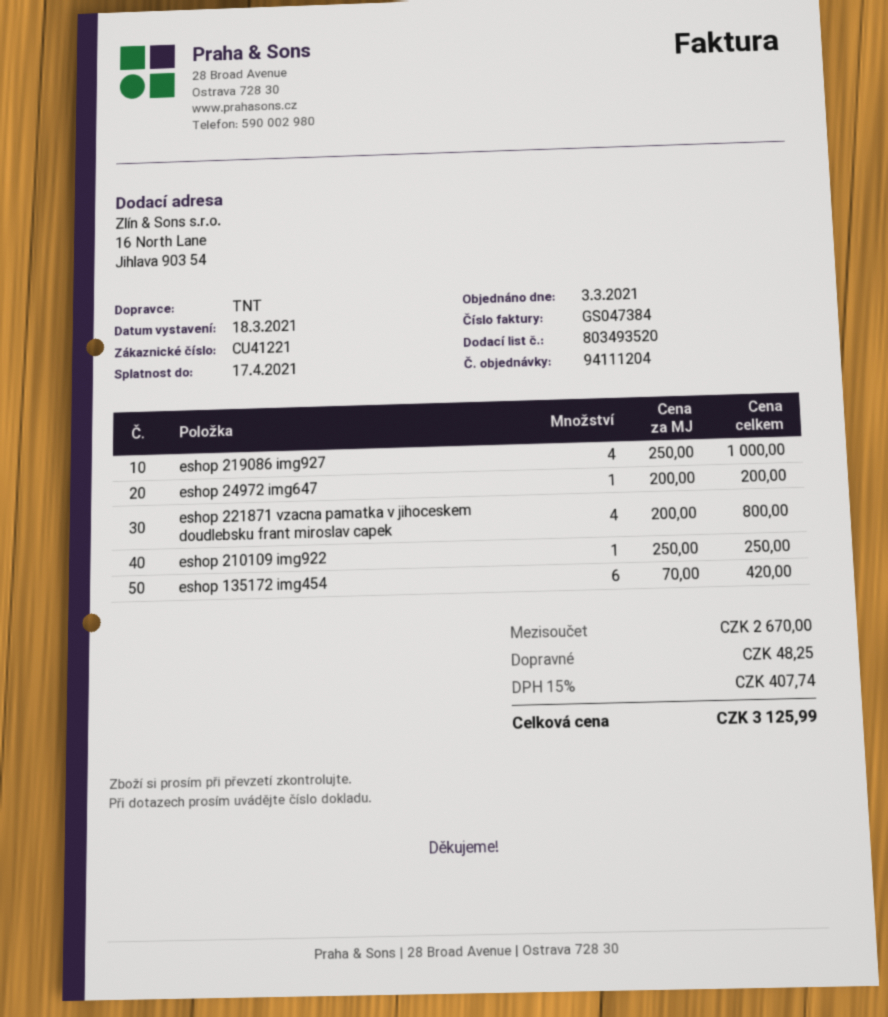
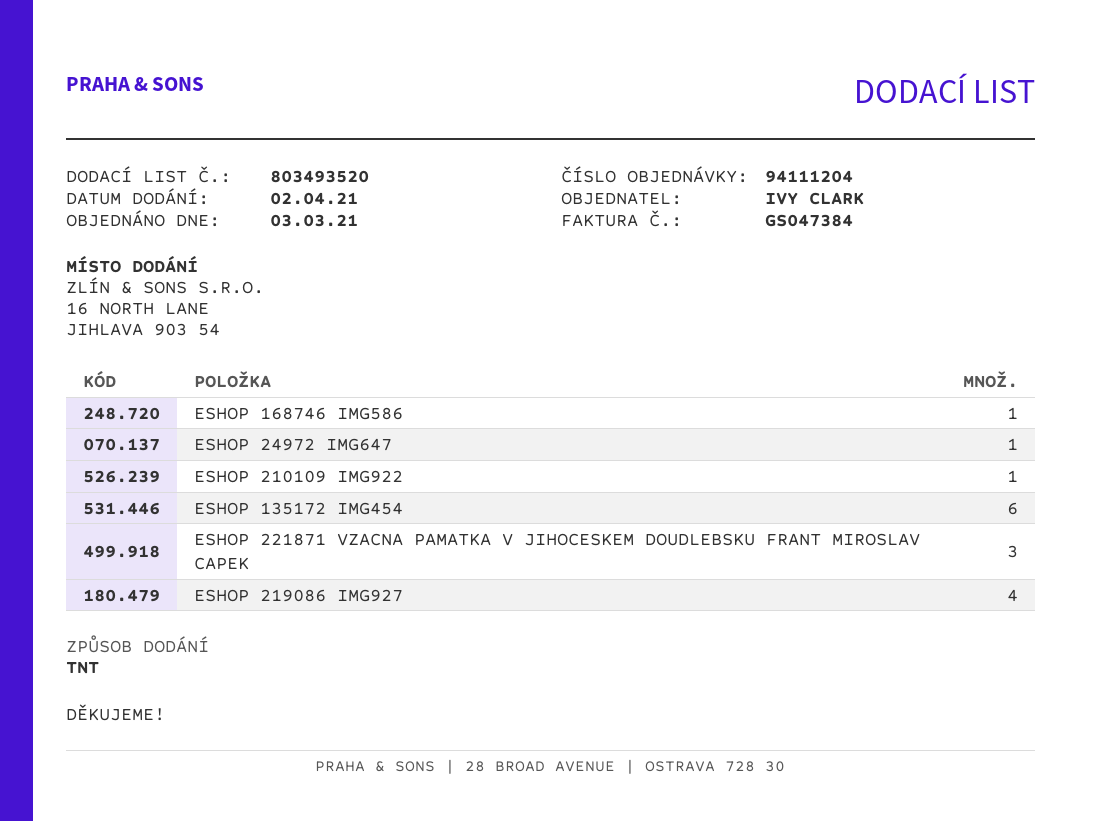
eshop 221871 vzacna pamatka v jihoceskem doudlebsku frant miroslav capek: 4 -> 3
ESHOP 168746 IMG586: none -> 1

